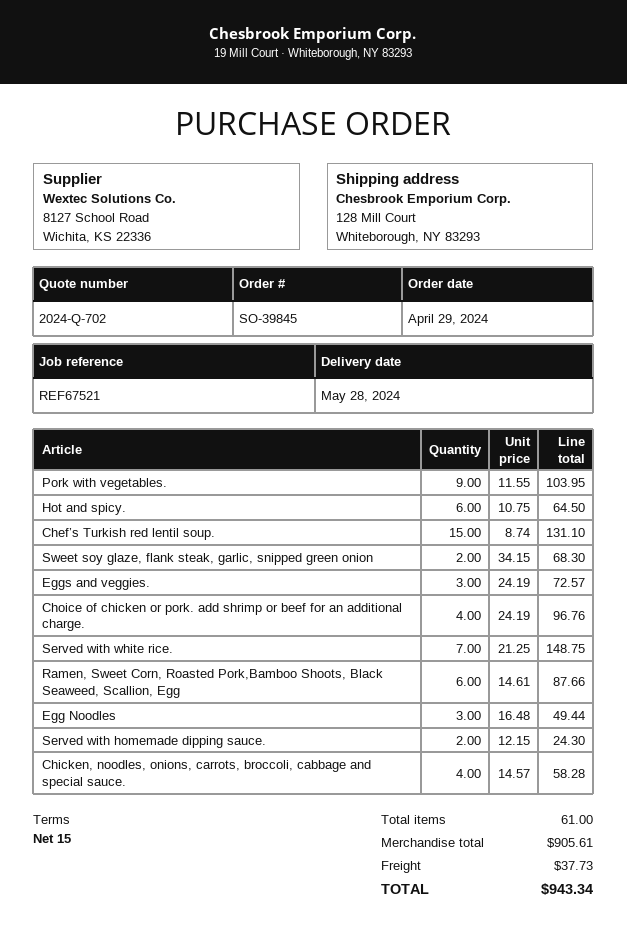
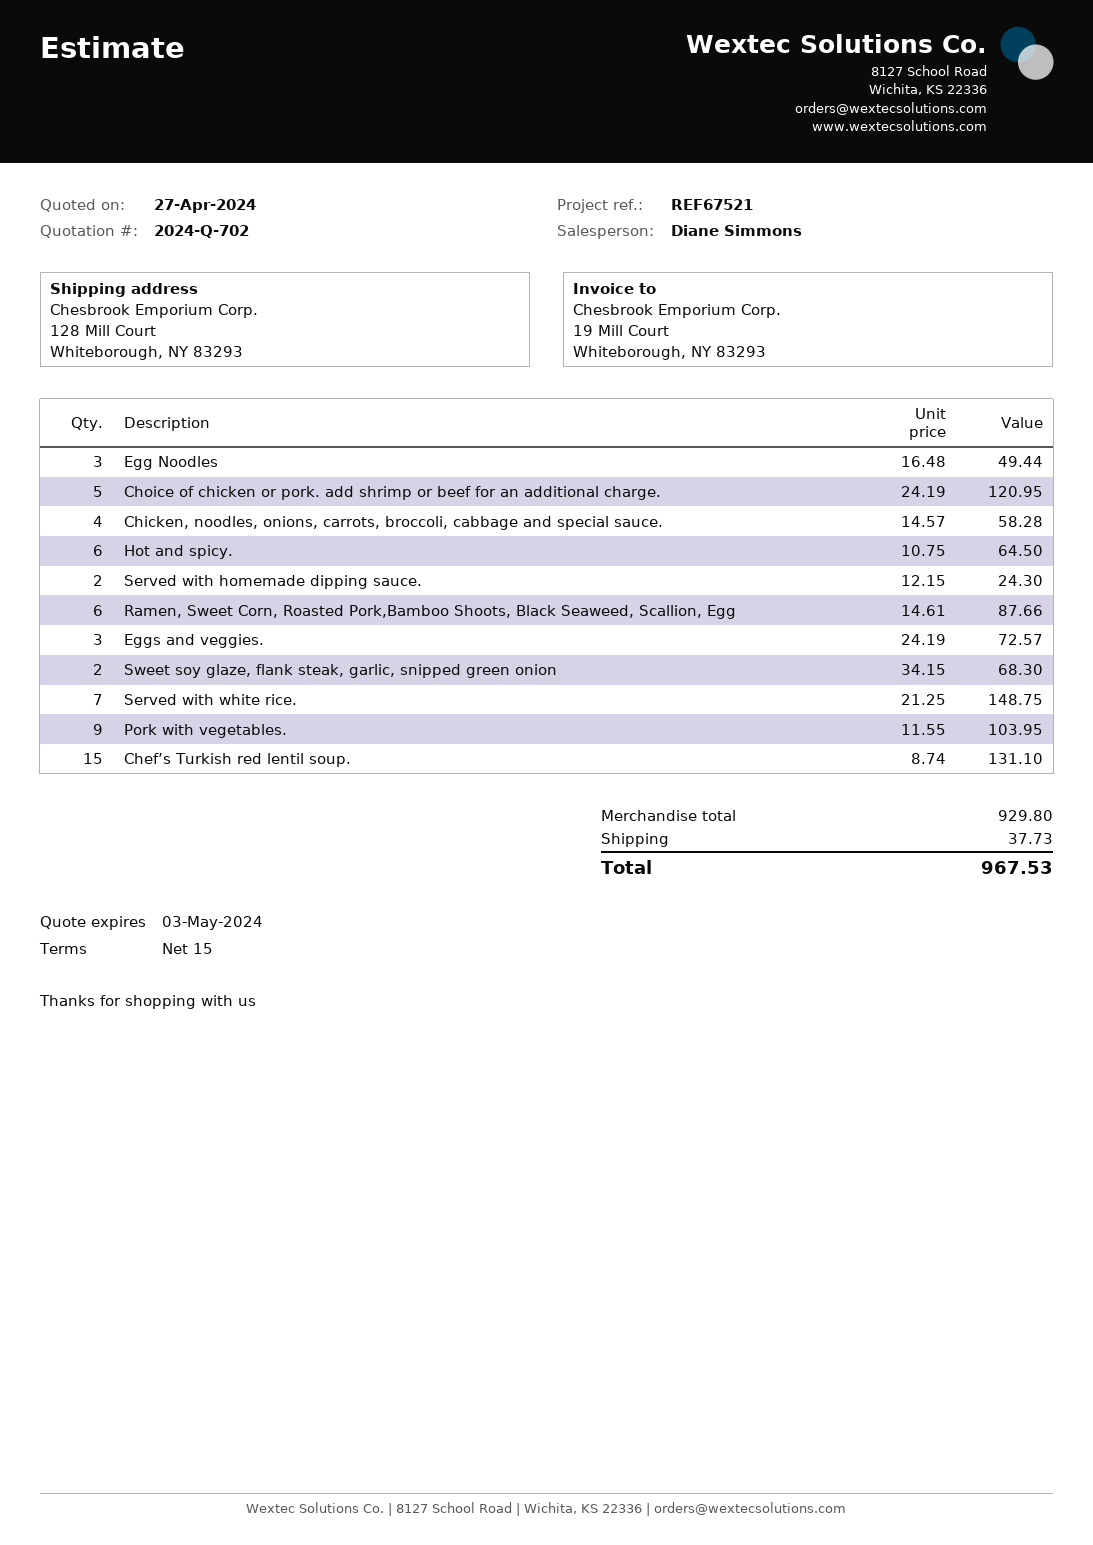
Choice of chicken or pork. add shrimp or beef for an additional charge.: 4 x 24.19 = 96.76 -> 5 x 24.19 = 120.95
subtotal: 905.61 -> 929.80
total: 943.34 -> 967.53

